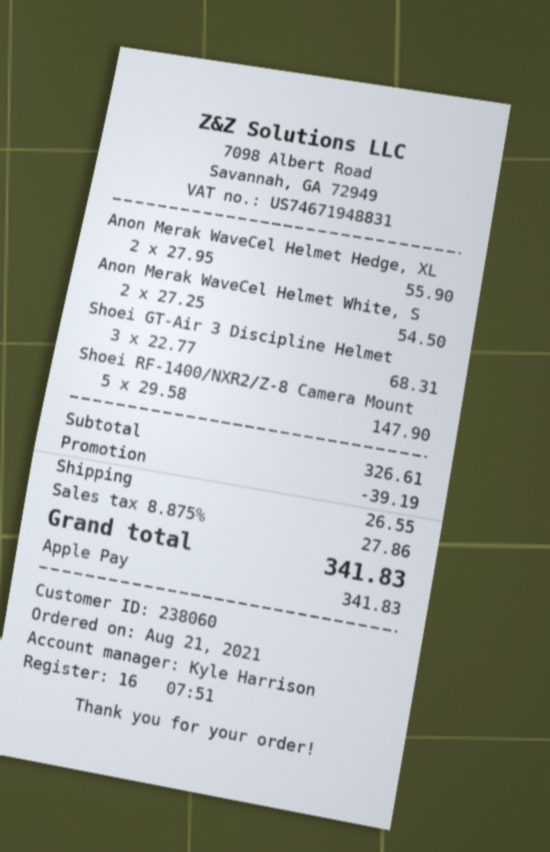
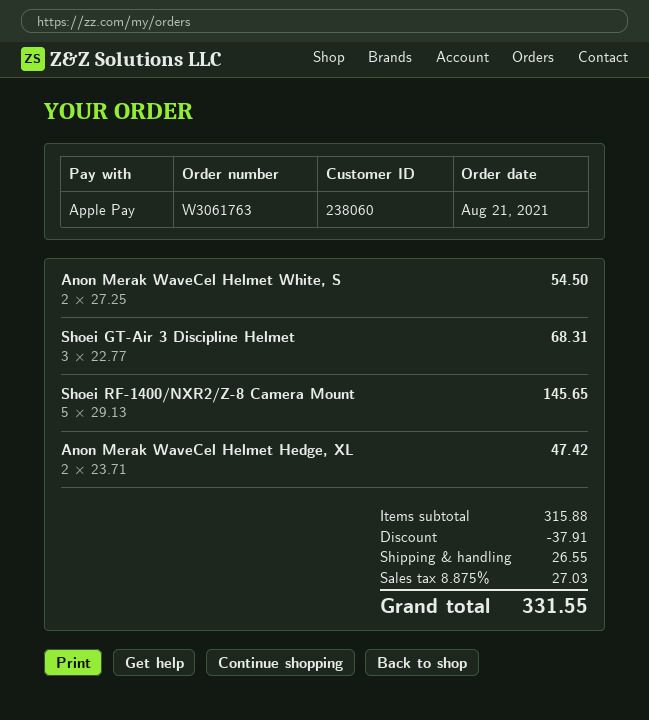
Anon Merak WaveCel Helmet Hedge, XL: 2 x 27.95 = 55.90 -> 2 x 23.71 = 47.42
Shoei RF-1400/NXR2/Z-8 Camera Mount: 5 x 29.58 = 147.90 -> 5 x 29.13 = 145.65
subtotal: 326.61 -> 315.88
discount: 39.19 -> 37.91
tax: 8.875% = 27.86 -> 8.875% = 27.03
total: 341.83 -> 331.55

